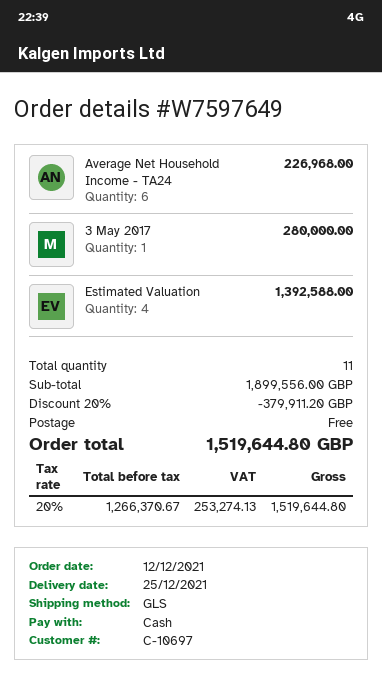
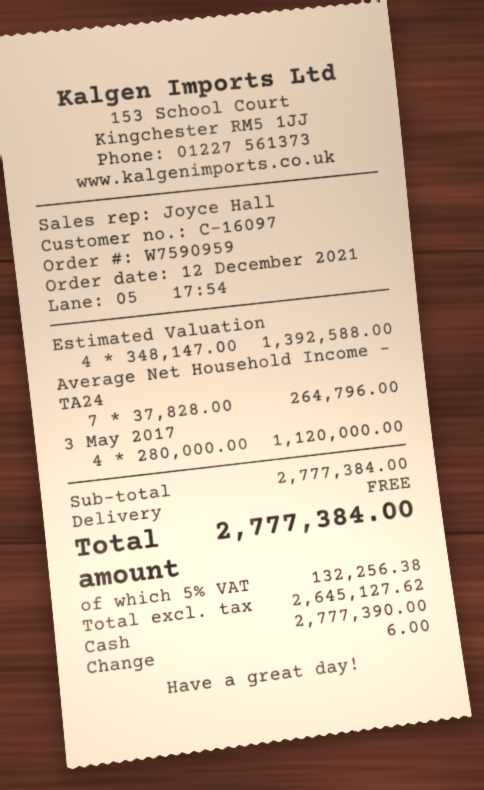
order number: W7597649 -> W7590959
customer number: C-10697 -> C-16097
Average Net Household Income - TA24: 6 for 226968.00 -> 7 for 264796.00
3 May 2017: 1 for 280000.00 -> 4 for 1120000.00
subtotal: 1899556.00 -> 2777384.00
discount: 20% = 379911.20 -> none
net: 1266370.67 -> 2645127.62
tax: 20% = 253274.13 -> 5% = 132256.38
total: 1519644.80 -> 2777384.00

